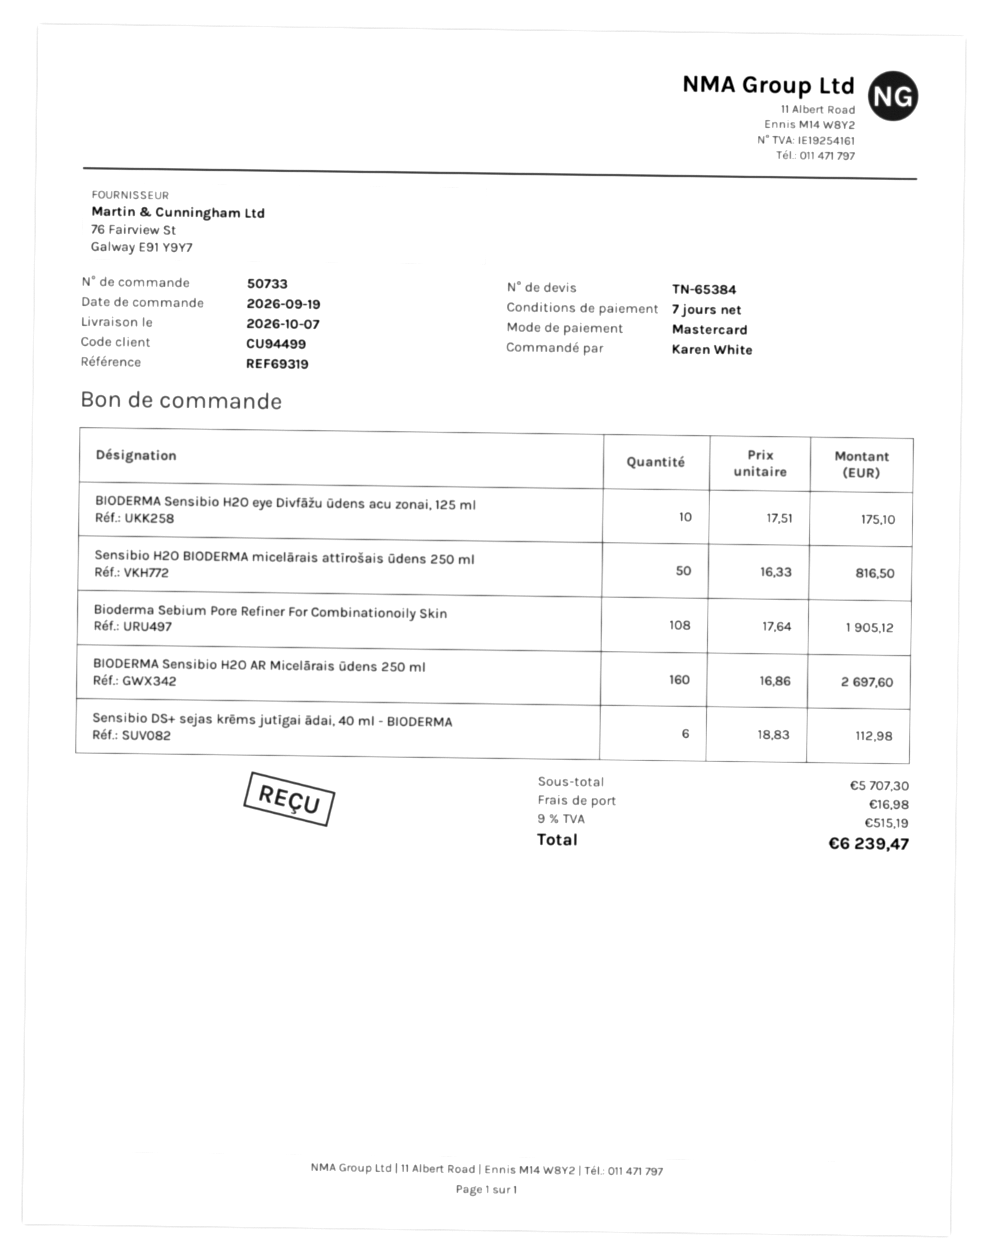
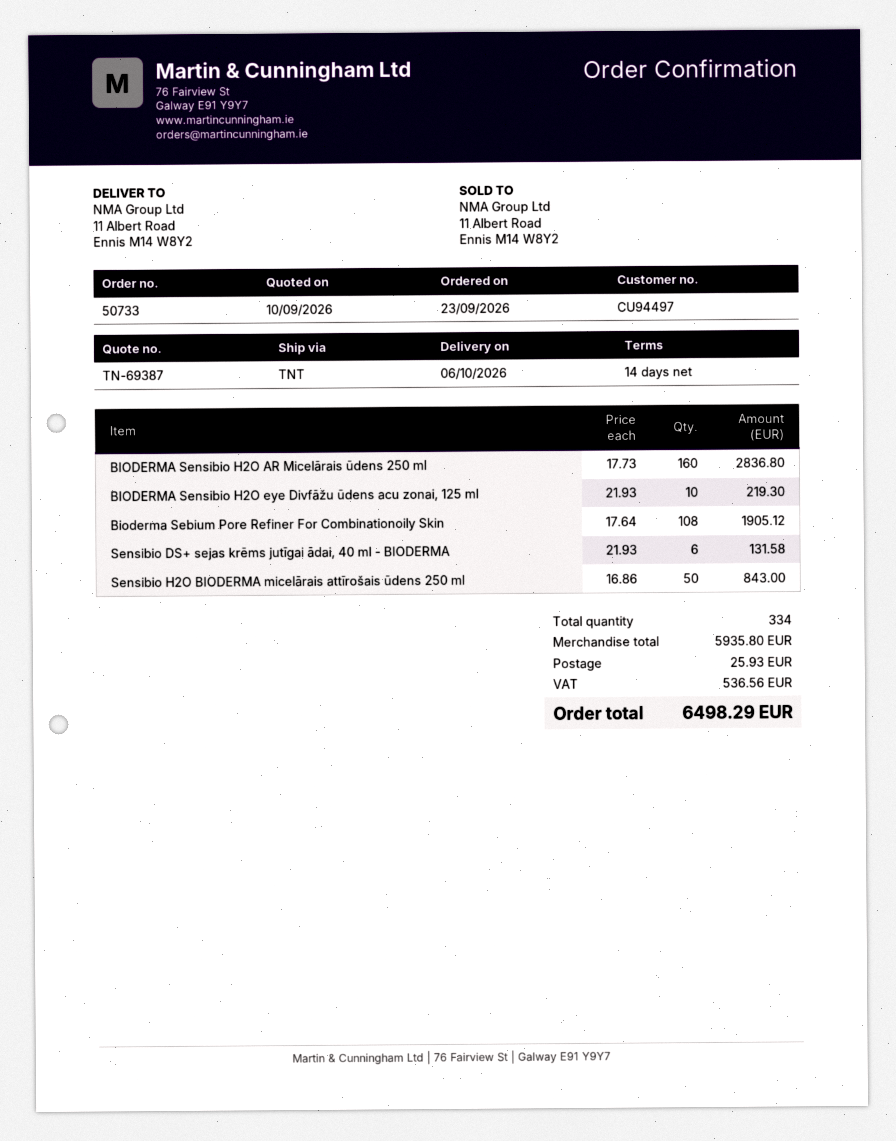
quote number: TN-65384 -> TN-69387
order date: 2026-09-19 -> 2026-09-23
delivery date: 2026-10-07 -> 2026-10-06
payment terms: 7 days -> 14 days
customer number: CU94499 -> CU94497
BIODERMA Sensibio H2O eye Divfāžu ūdens acu zonai, 125 ml: 10 x 17.51 = 175.10 -> 10 x 21.93 = 219.30
Sensibio H2O BIODERMA micelārais attīrošais ūdens 250 ml: 50 x 16.33 = 816.50 -> 50 x 16.86 = 843.00
BIODERMA Sensibio H2O AR Micelārais ūdens 250 ml: 160 x 16.86 = 2697.60 -> 160 x 17.73 = 2836.80
Sensibio DS+ sejas krēms jutīgai ādai, 40 ml - BIODERMA: 6 x 18.83 = 112.98 -> 6 x 21.93 = 131.58
subtotal: 5707.30 -> 5935.80
shipping: 16.98 -> 25.93
tax: 515.19 -> 536.56
total: 6239.47 -> 6498.29

